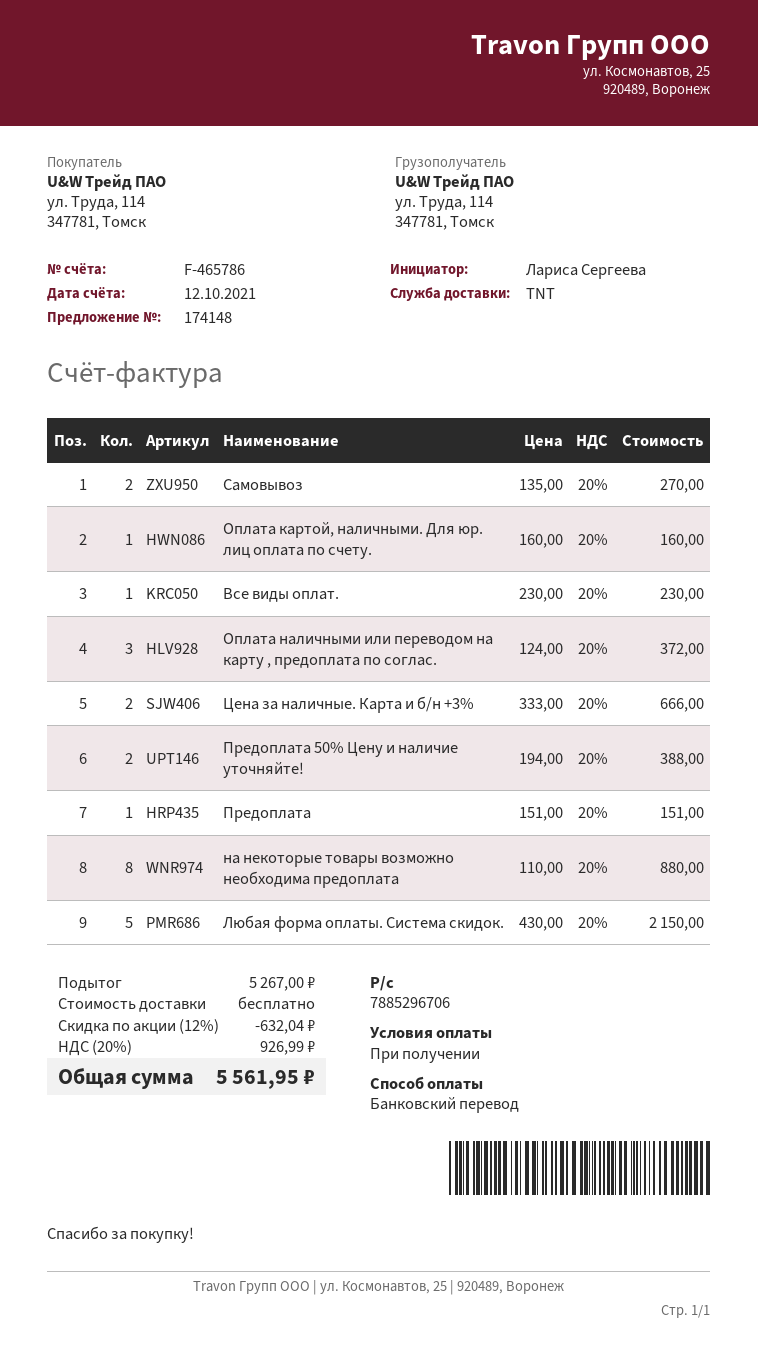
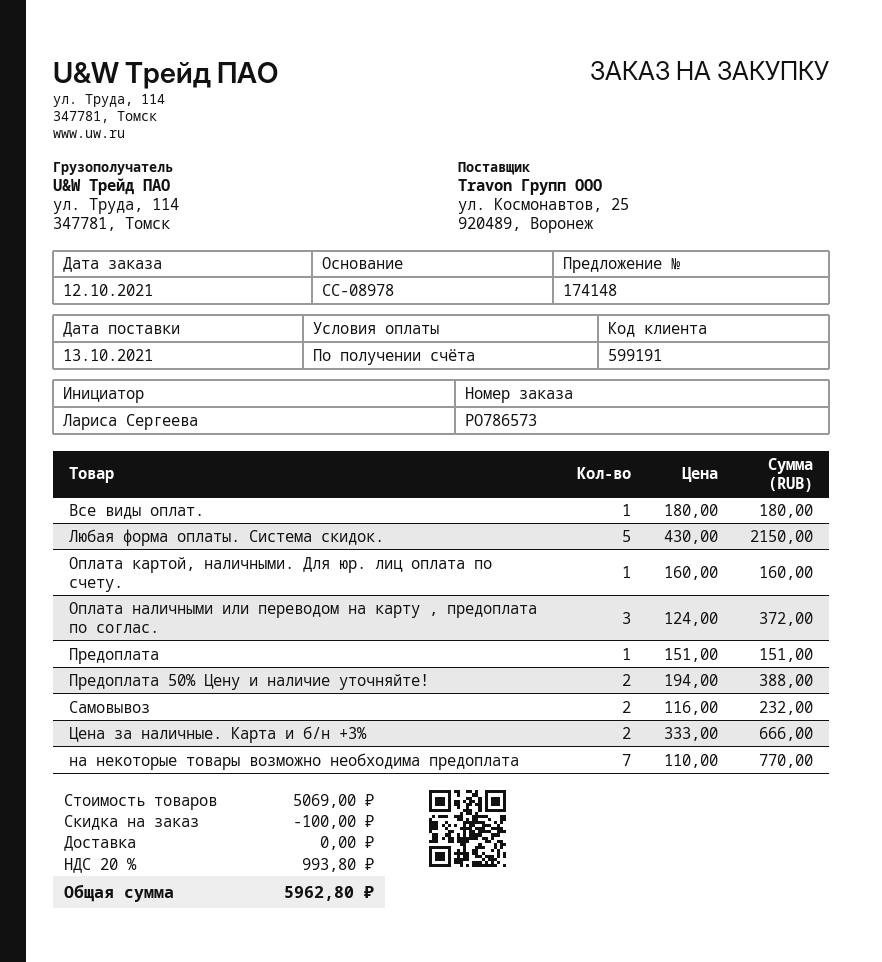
Самовывоз: 2 x 135.00 = 270.00 -> 2 x 116.00 = 232.00
Все виды оплат.: 1 x 230.00 = 230.00 -> 1 x 180.00 = 180.00
на некоторые товары возможно необходима предоплата: 8 x 110.00 = 880.00 -> 7 x 110.00 = 770.00
subtotal: 5267.00 -> 5069.00
discount: 632.04 -> 100.00
tax: 20% = 926.99 -> 20% = 993.80
total: 5561.95 -> 5962.80

